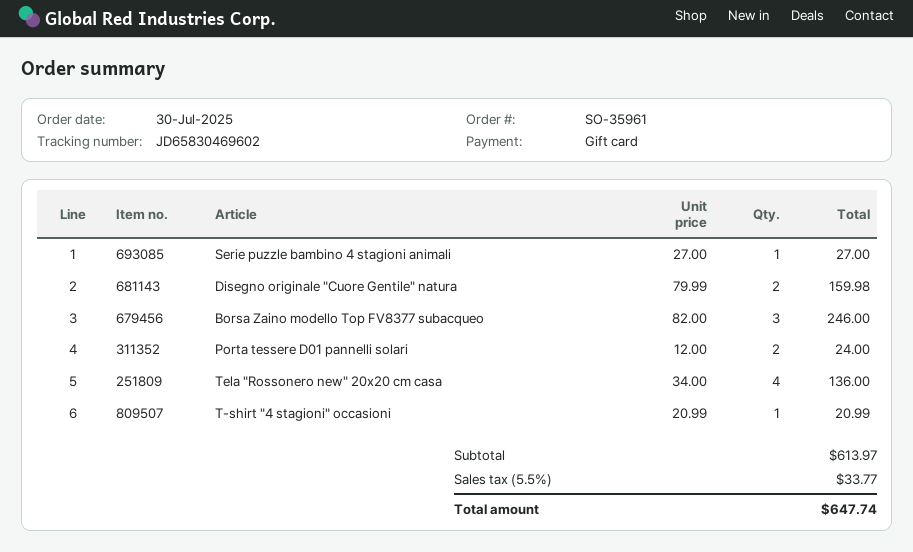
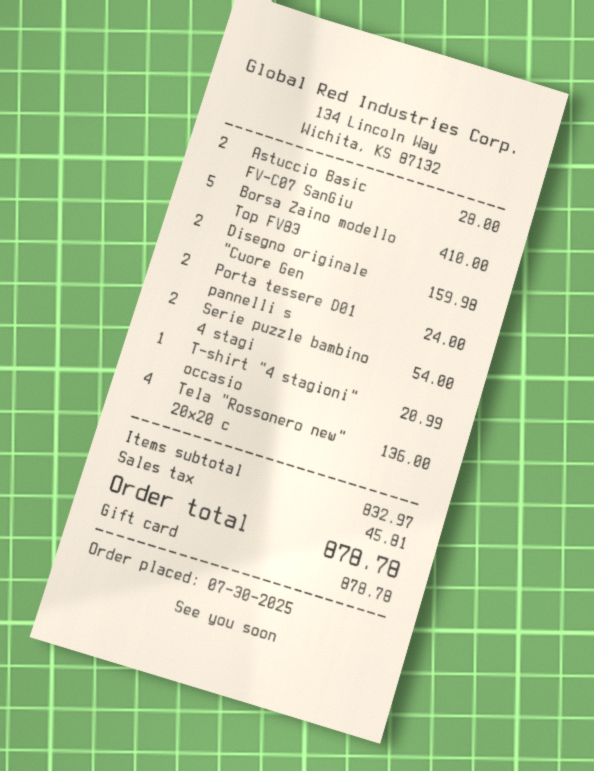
Serie puzzle bambino 4 stagioni animali: 1 for 27.00 -> 2 for 54.00
Borsa Zaino modello Top FV8377 subacqueo: 3 for 246.00 -> 5 for 410.00
Astuccio Basic FV-C07 SanGiu: none -> 2 for 28.00
subtotal: 613.97 -> 832.97
tax: 33.77 -> 45.81
total: 647.74 -> 878.78

